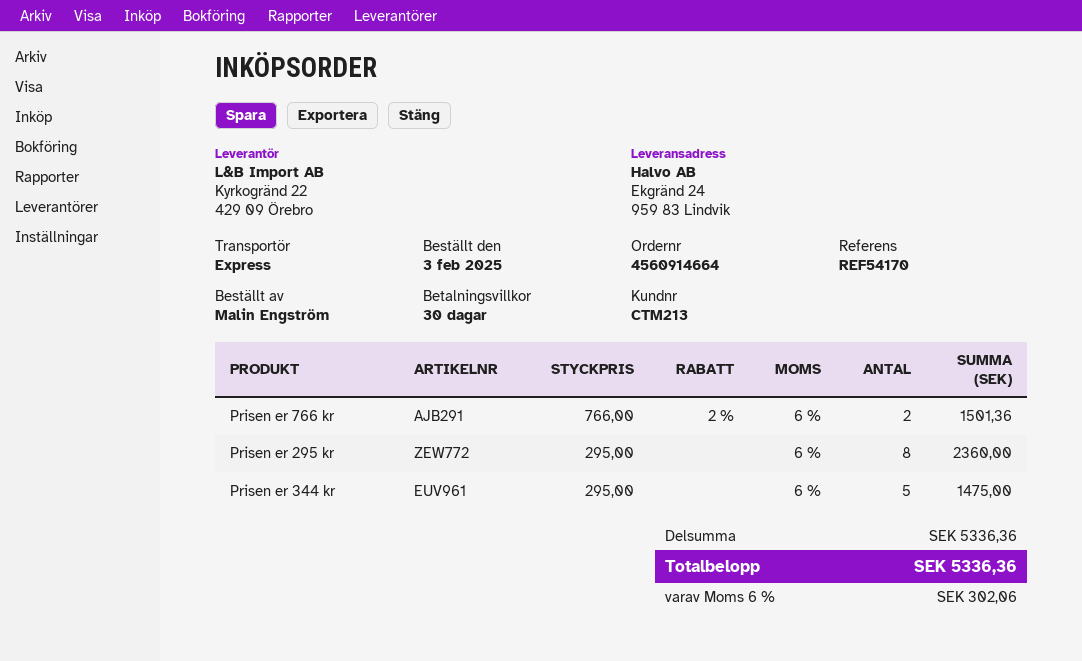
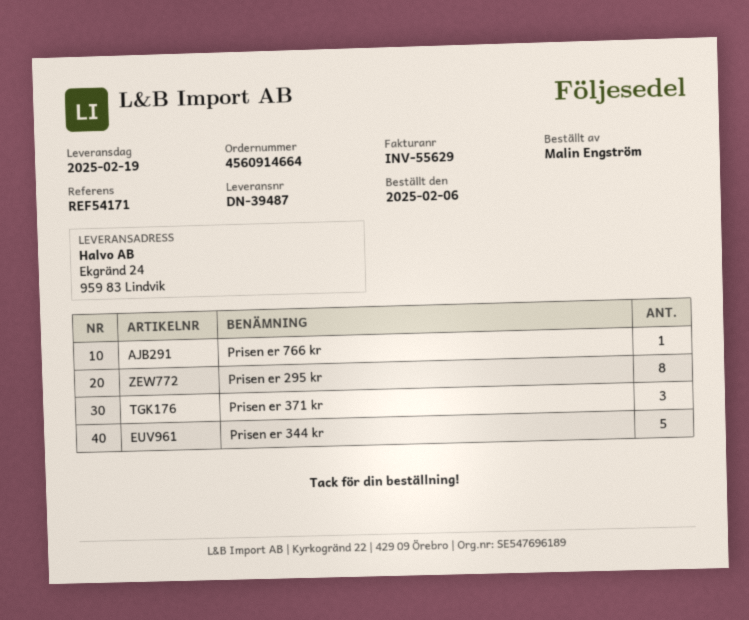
order date: 2025-02-03 -> 2025-02-06
reference: REF54170 -> REF54171
Prisen er 766 kr: 2 -> 1
Prisen er 371 kr: none -> 3

